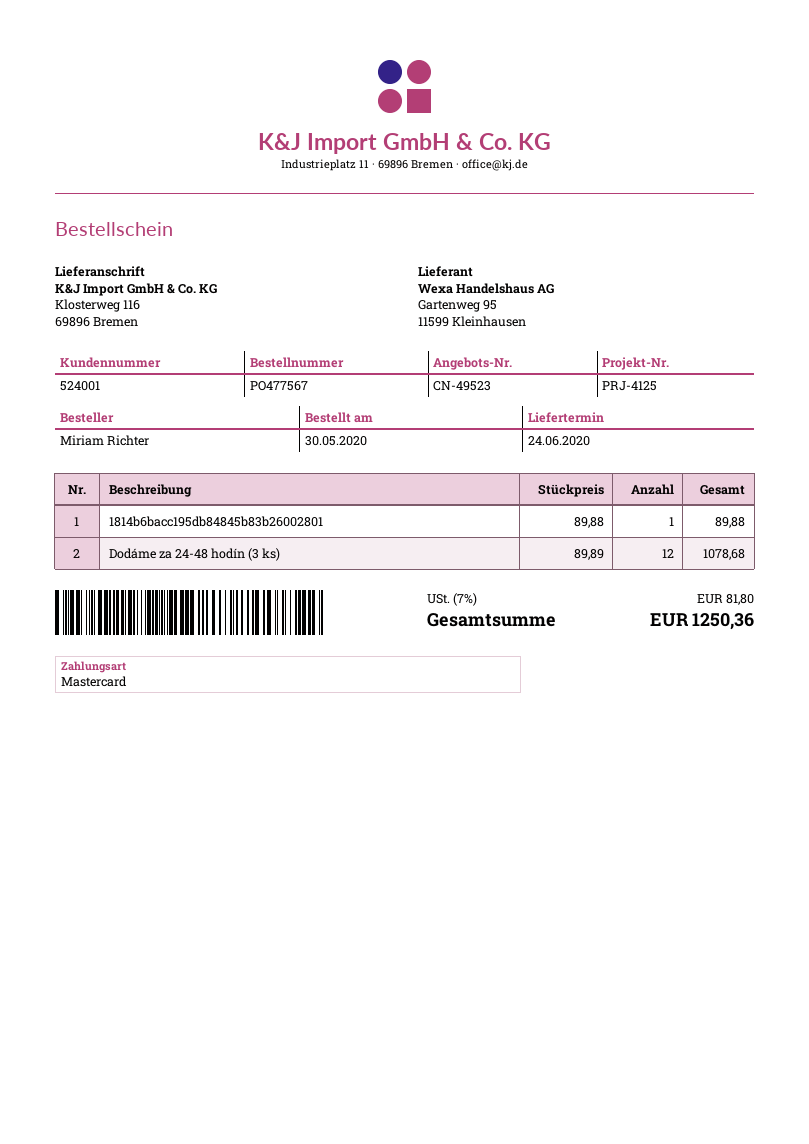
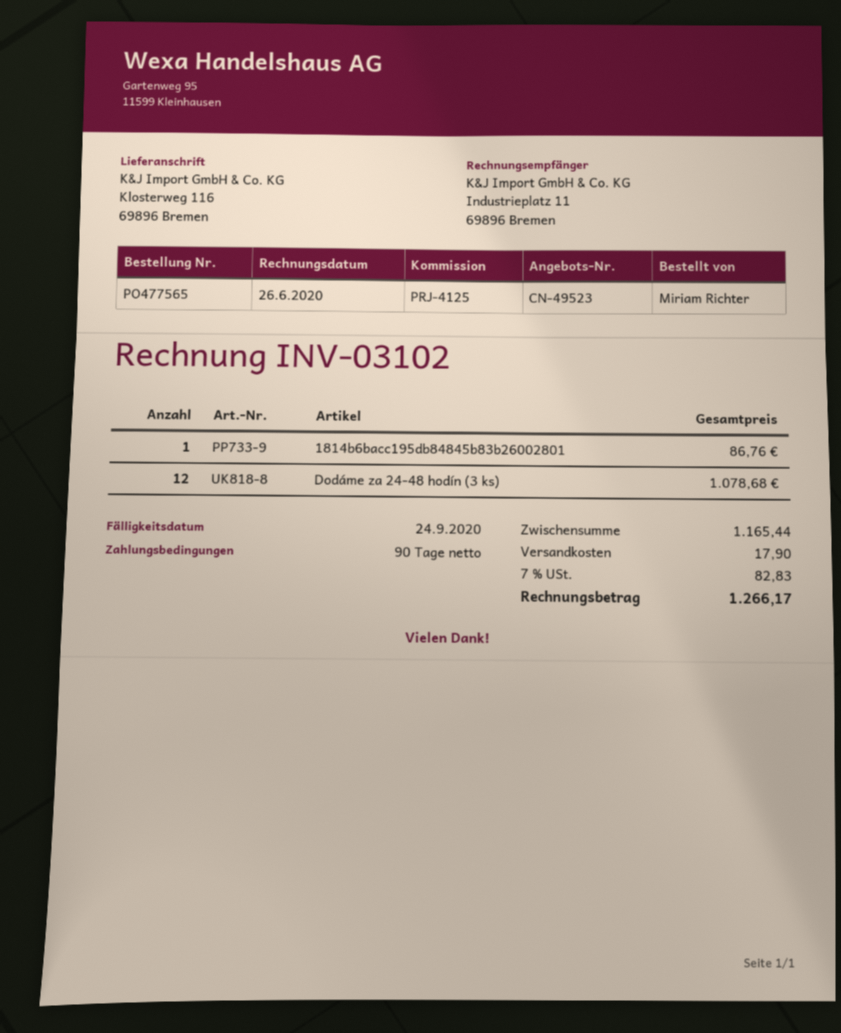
order number: PO477567 -> PO477565
1814b6bacc195db84845b83b26002801: 1 for 89.88 -> 1 for 86.76
shipping: none -> 17.90
tax: 7% = 81.80 -> 7% = 82.83
total: 1250.36 -> 1266.17

